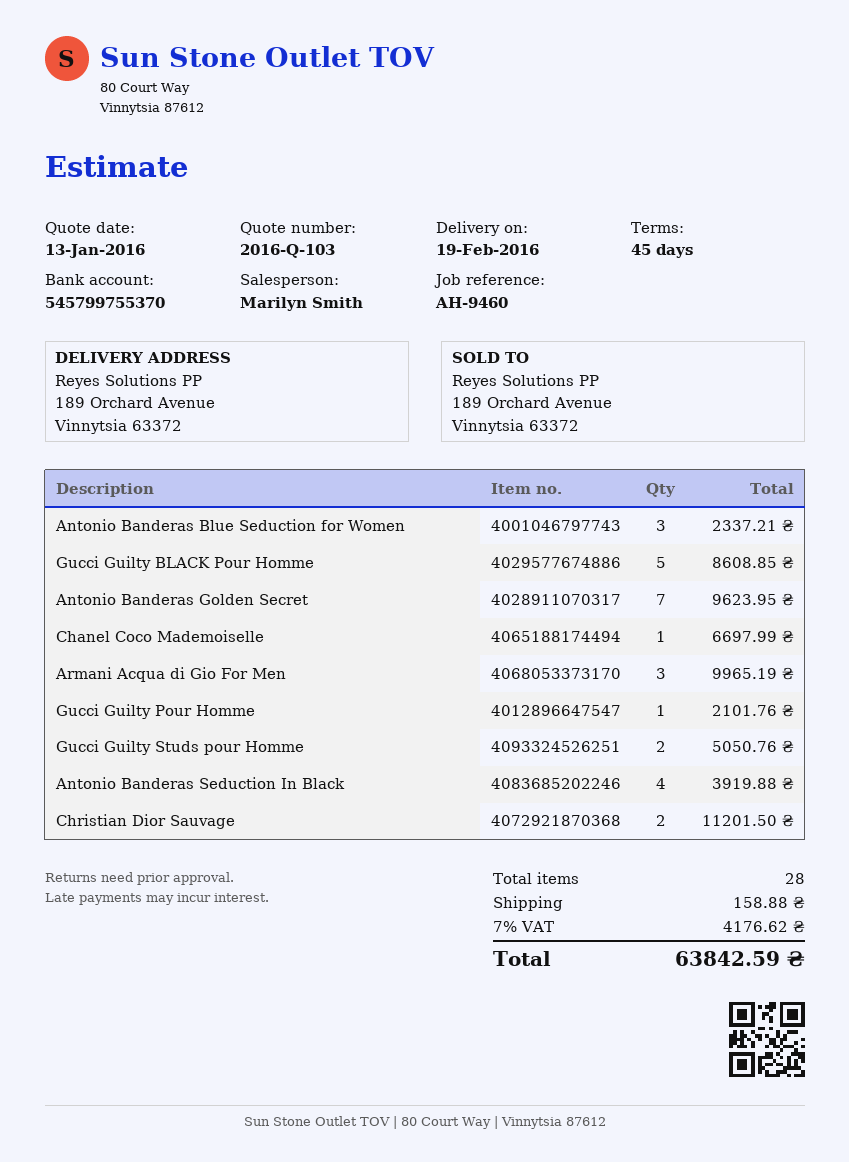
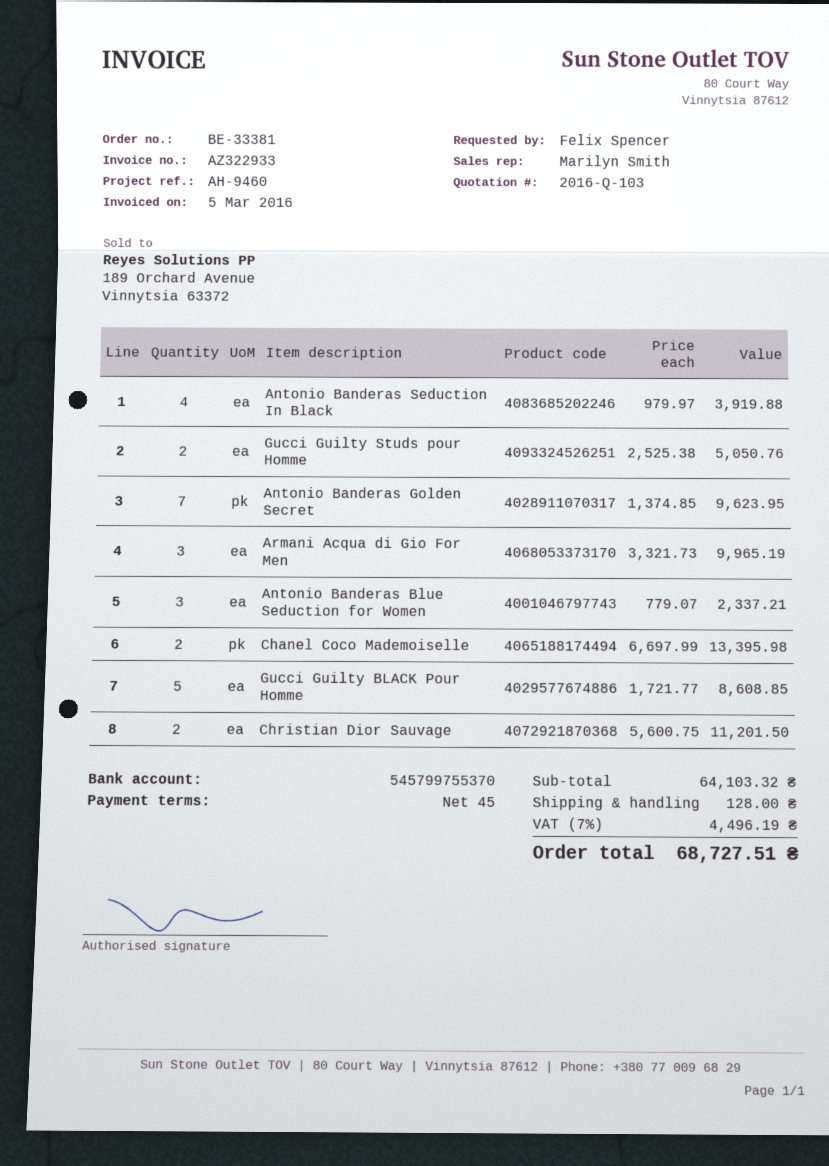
Chanel Coco Mademoiselle: 1 for 6697.99 -> 2 for 13395.98
Gucci Guilty Pour Homme: 1 for 2101.76 -> none
shipping: 158.88 -> 128.00
tax: 7% = 4176.62 -> 7% = 4496.19
total: 63842.59 -> 68727.51

